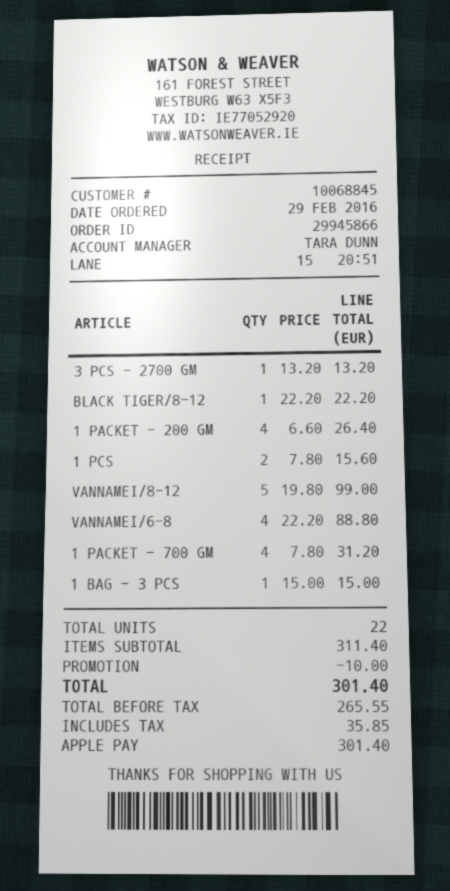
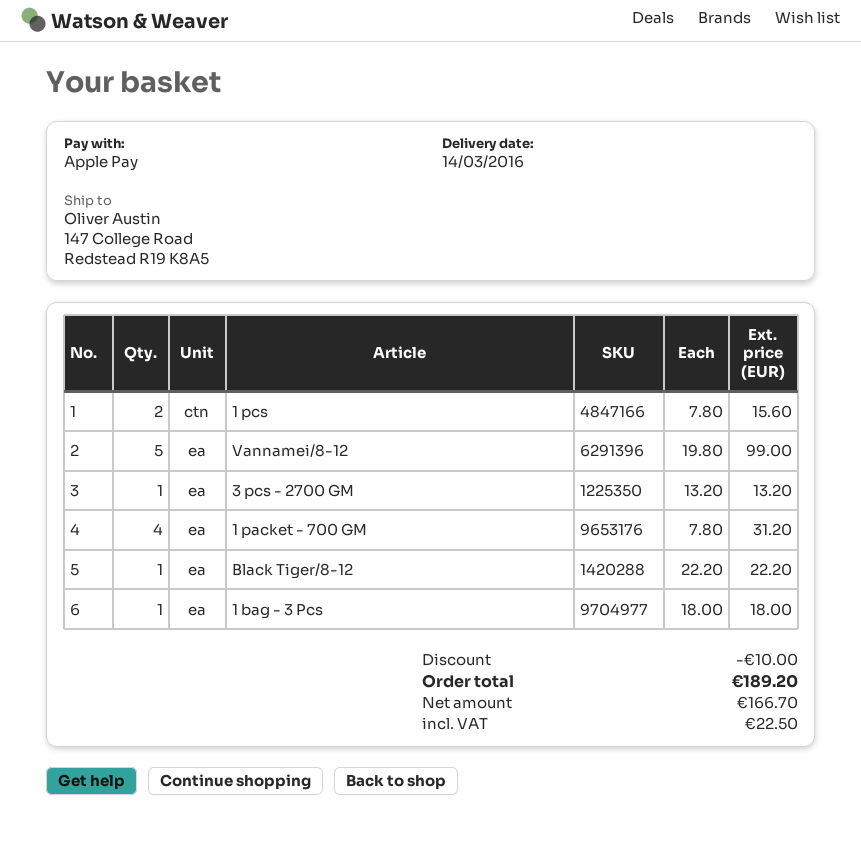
1 PACKET - 200 GM: 4 x 6.60 = 26.40 -> none
VANNAMEI/6-8: 4 x 22.20 = 88.80 -> none
1 BAG - 3 PCS: 1 x 15.00 = 15.00 -> 1 x 18.00 = 18.00
net: 265.55 -> 166.70
tax: 35.85 -> 22.50
total: 301.40 -> 189.20

